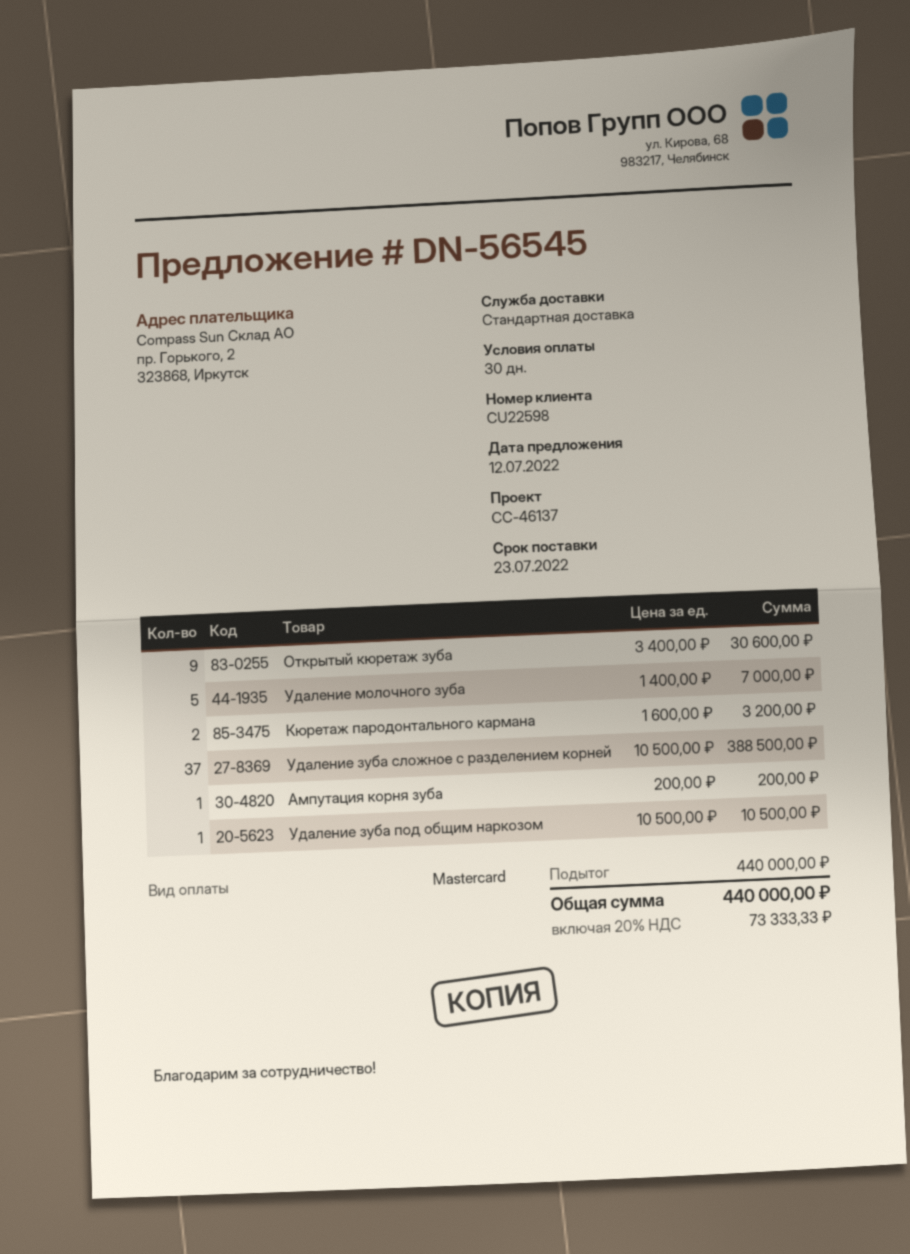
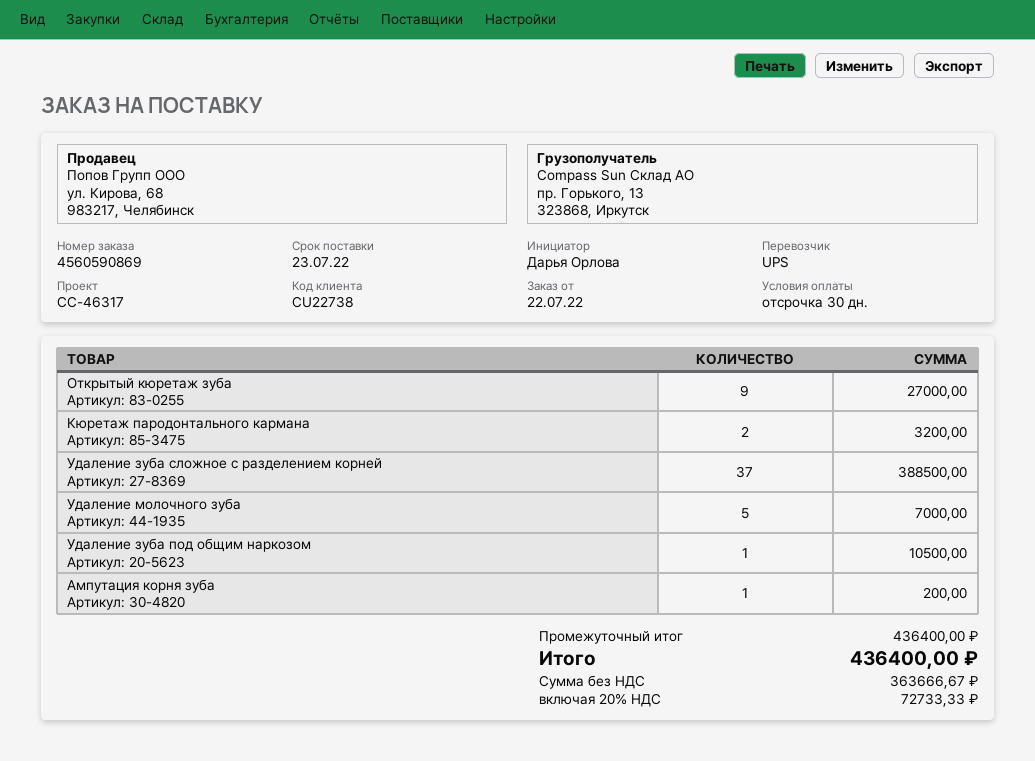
customer number: CU22598 -> CU22738
reference: CC-46137 -> CC-46317
shipping method: standard -> UPS
Открытый кюретаж зуба: 9 for 30600.00 -> 9 for 27000.00
subtotal: 440000.00 -> 436400.00
tax: 20% = 73333.33 -> 20% = 72733.33
total: 440000.00 -> 436400.00

